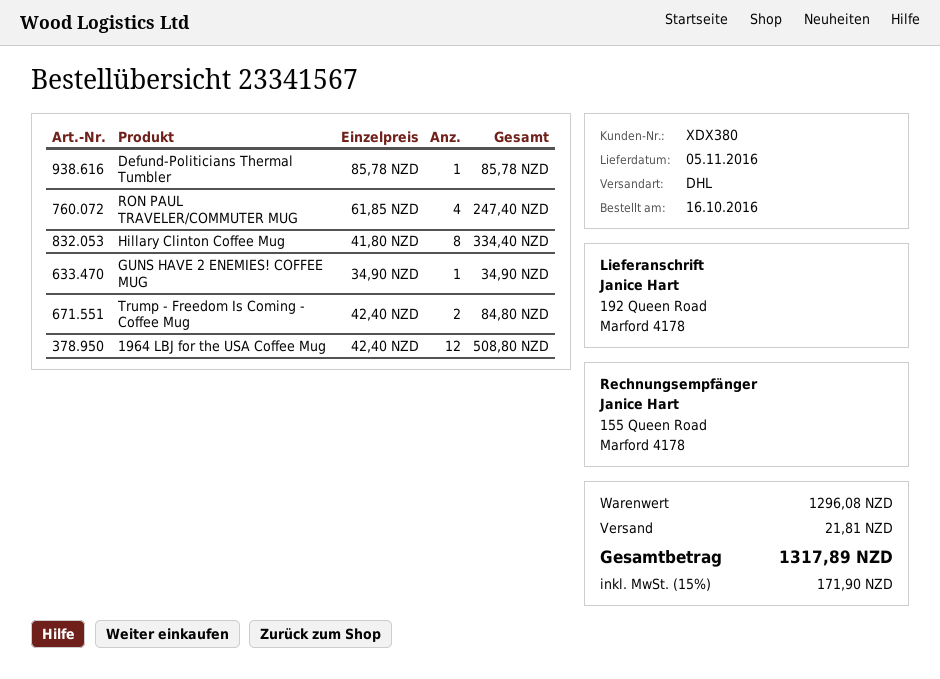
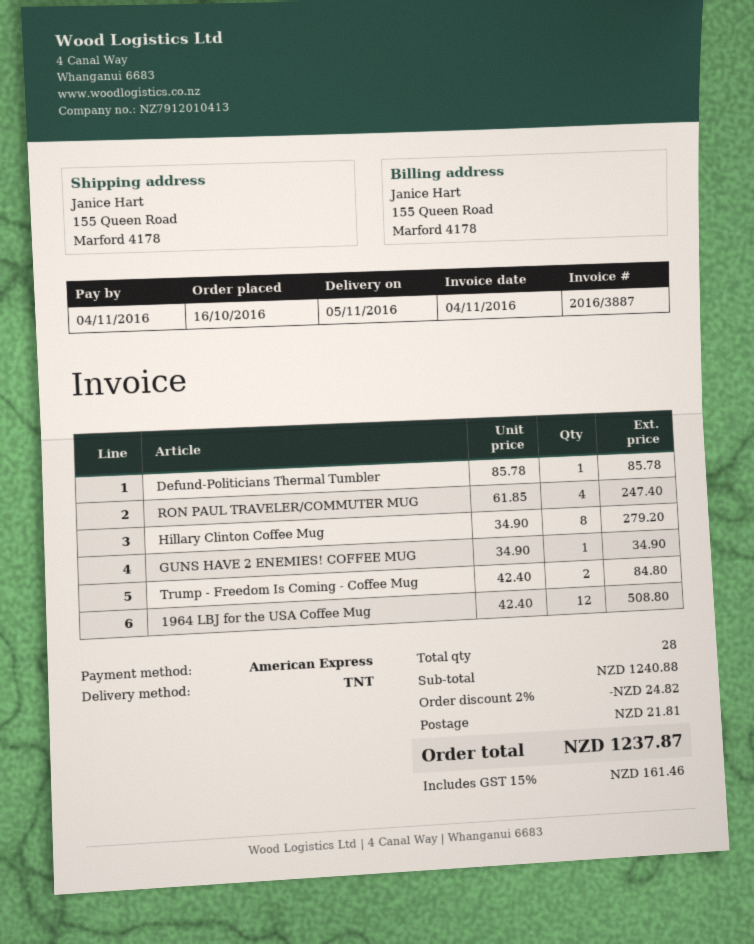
shipping method: DHL -> TNT
ship to: 192 Queen Road, Marford 4178 -> 155 Queen Road, Marford 4178
Hillary Clinton Coffee Mug: 8 x 41.80 = 334.40 -> 8 x 34.90 = 279.20
subtotal: 1296.08 -> 1240.88
discount: none -> 2% = 24.82
tax: 15% = 171.90 -> 15% = 161.46
total: 1317.89 -> 1237.87

